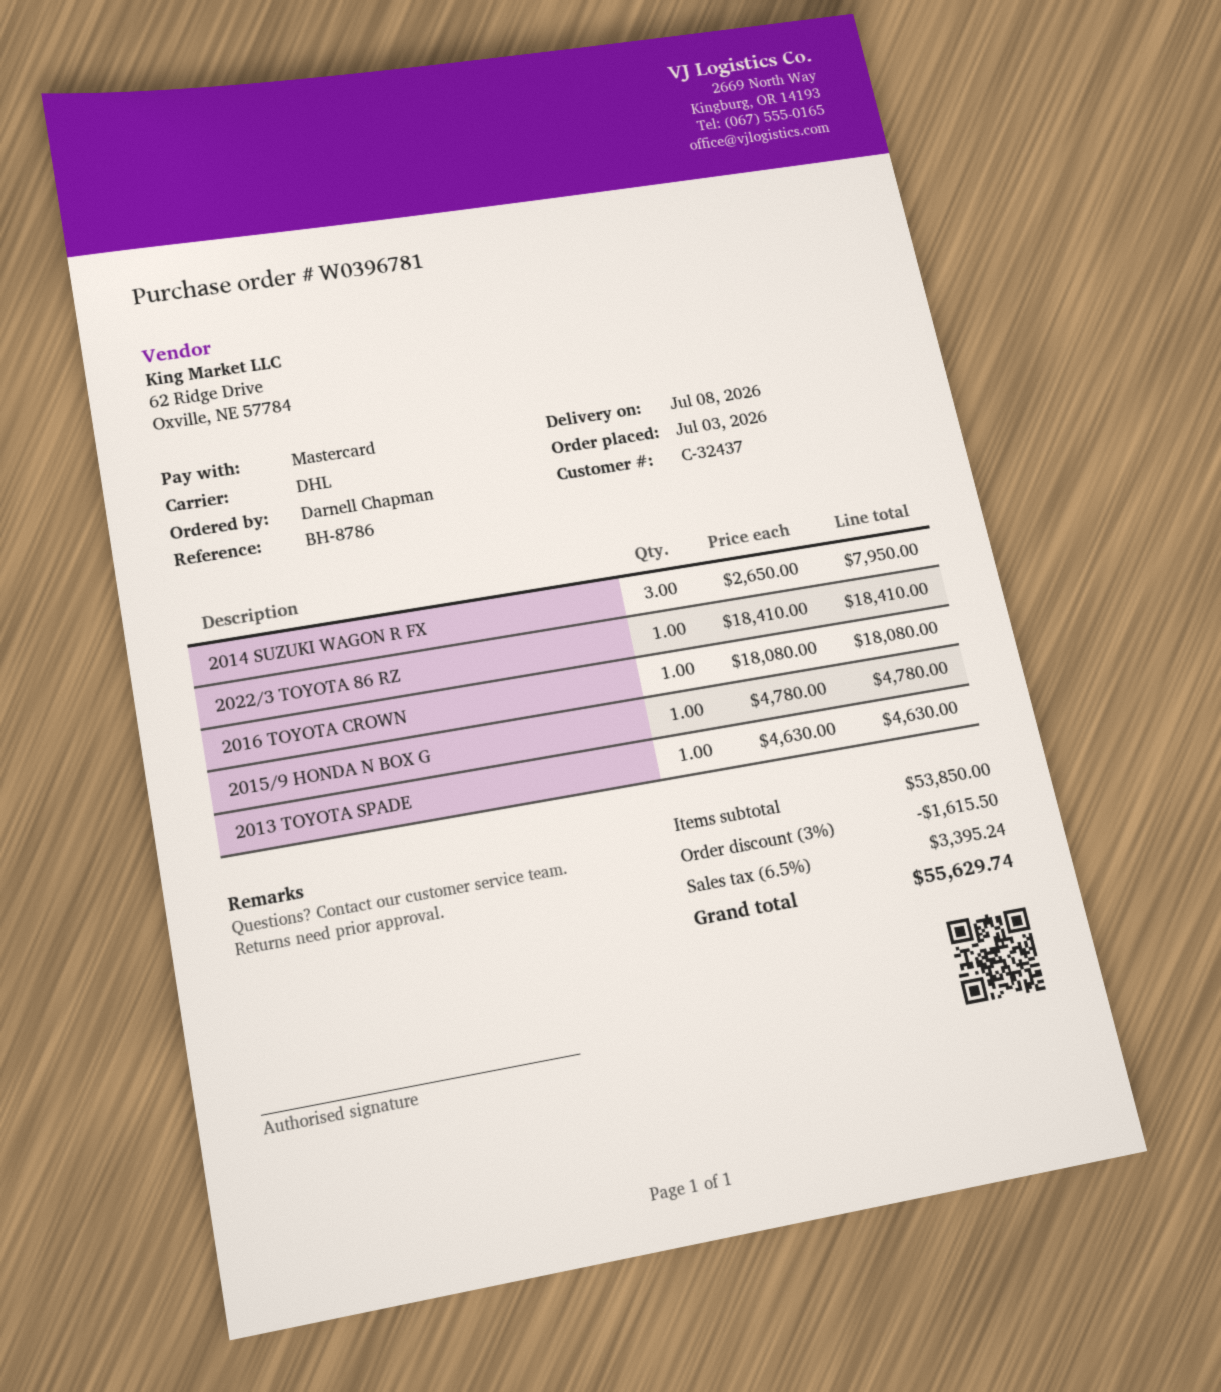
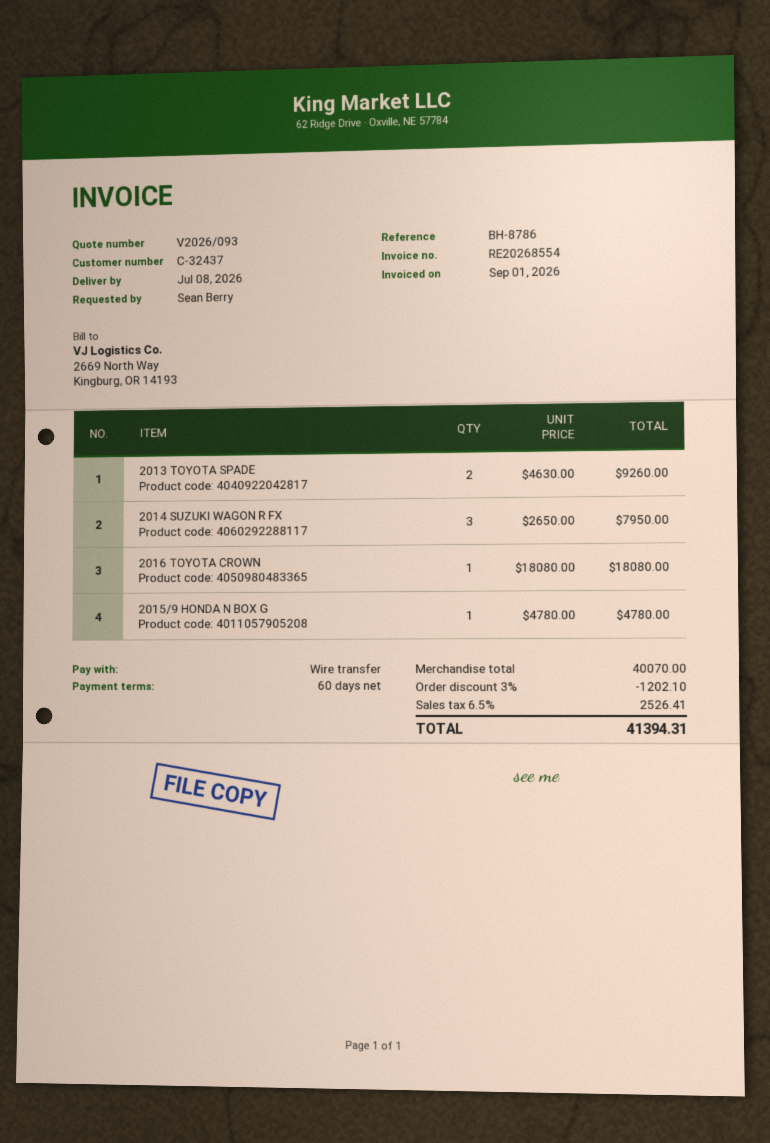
ordered by: Darnell Chapman -> Sean Berry
payment method: Mastercard -> bank transfer
2022/3 TOYOTA 86 RZ: 1 x 18410.00 = 18410.00 -> none
2013 TOYOTA SPADE: 1 x 4630.00 = 4630.00 -> 2 x 4630.00 = 9260.00
subtotal: 53850.00 -> 40070.00
discount: 3% = 1615.50 -> 3% = 1202.10
tax: 6.5% = 3395.24 -> 6.5% = 2526.41
total: 55629.74 -> 41394.31

